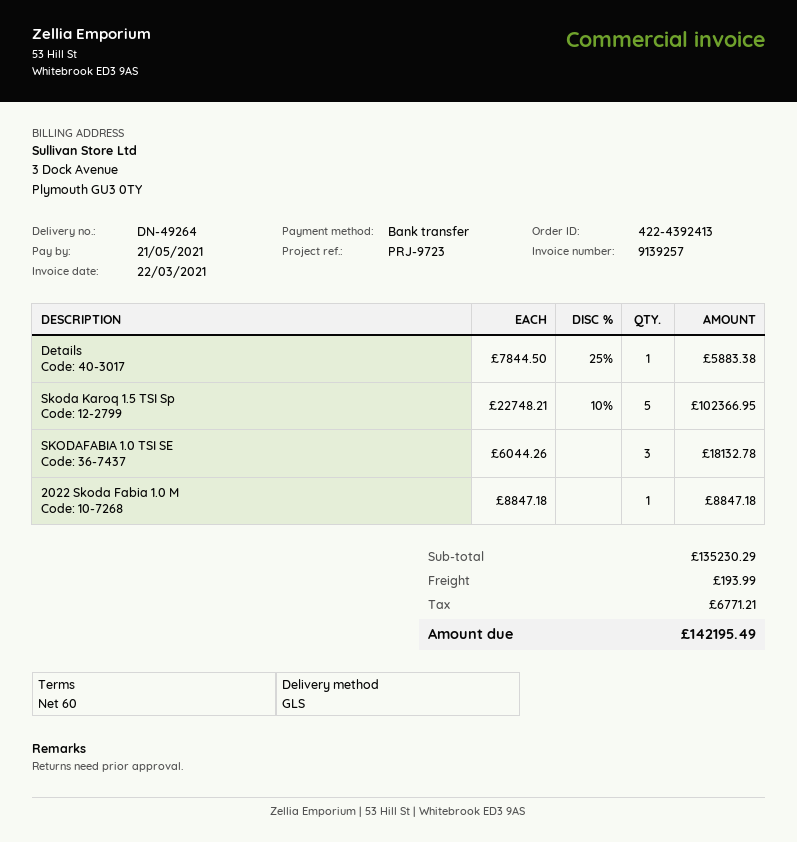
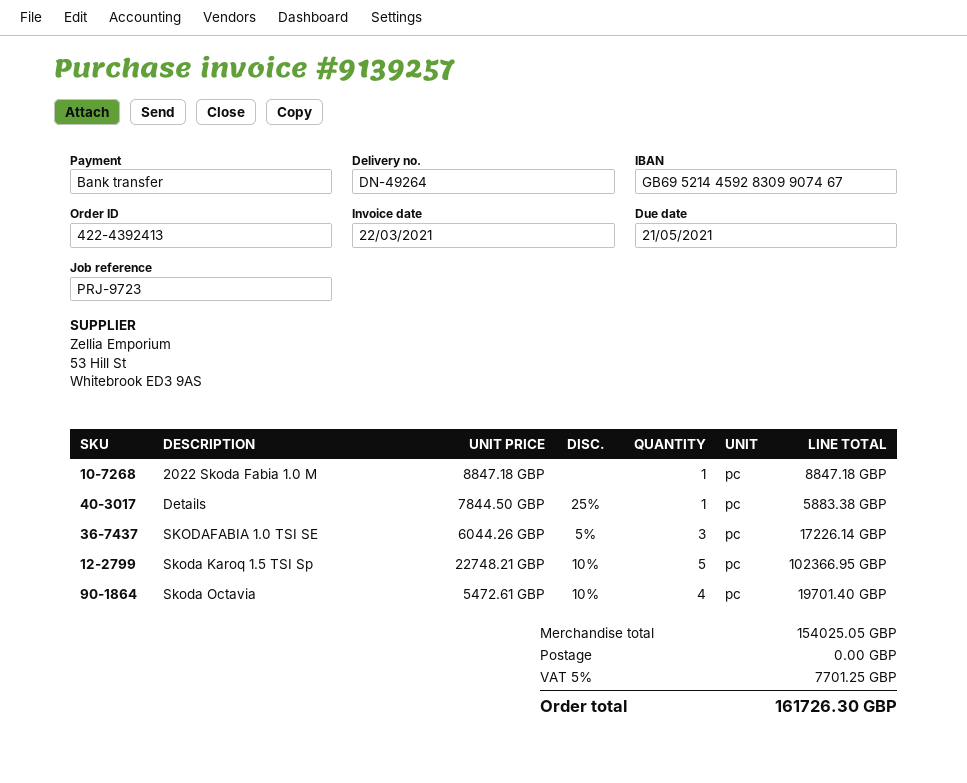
SKODAFABIA 1.0 TSI SE: 3 x 6044.26 = 18132.78 -> 3 x 6044.26 - 5% = 17226.14
Skoda Octavia: none -> 4 x 5472.61 - 10% = 19701.40
subtotal: 135230.29 -> 154025.05
shipping: 193.99 -> 0.00
tax: 6771.21 -> 7701.25
total: 142195.49 -> 161726.30

